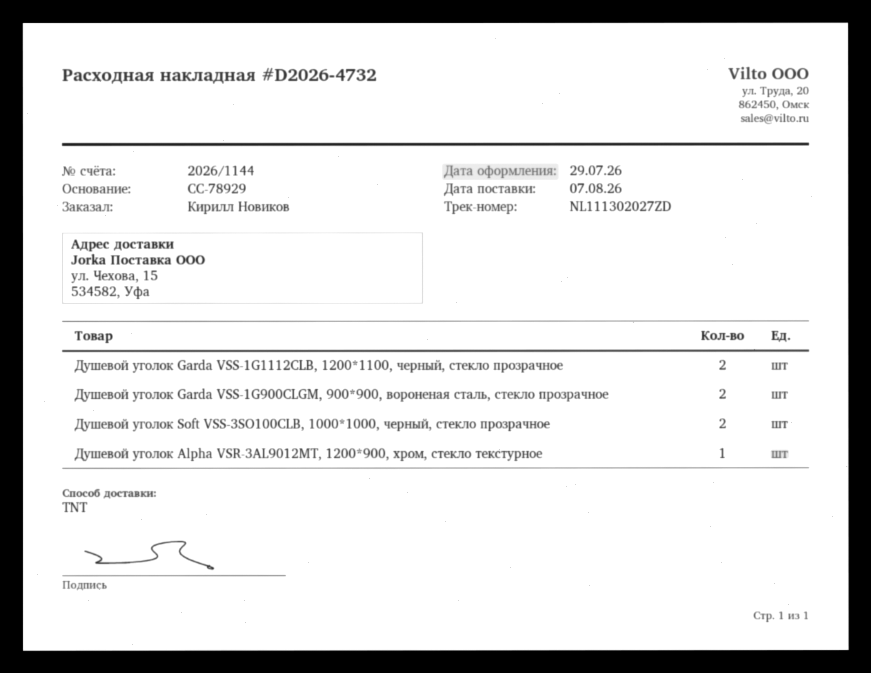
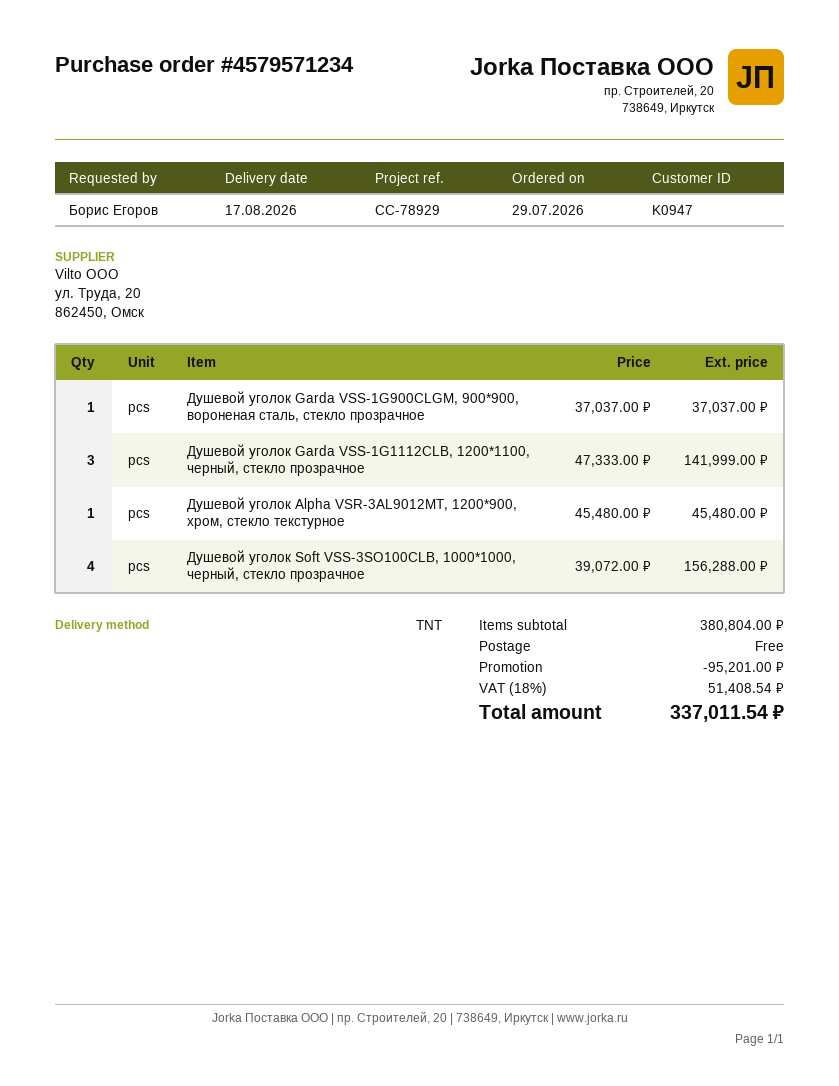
delivery date: 2026-08-07 -> 2026-08-17
ordered by: Кирилл Новиков -> Борис Егоров
Душевой уголок Garda VSS-1G1112CLB, 1200*1100, черный, стекло прозрачное: 2 -> 3
Душевой уголок Garda VSS-1G900CLGM, 900*900, вороненая сталь, стекло прозрачное: 2 -> 1
Душевой уголок Soft VSS-3SO100CLB, 1000*1000, черный, стекло прозрачное: 2 -> 4

